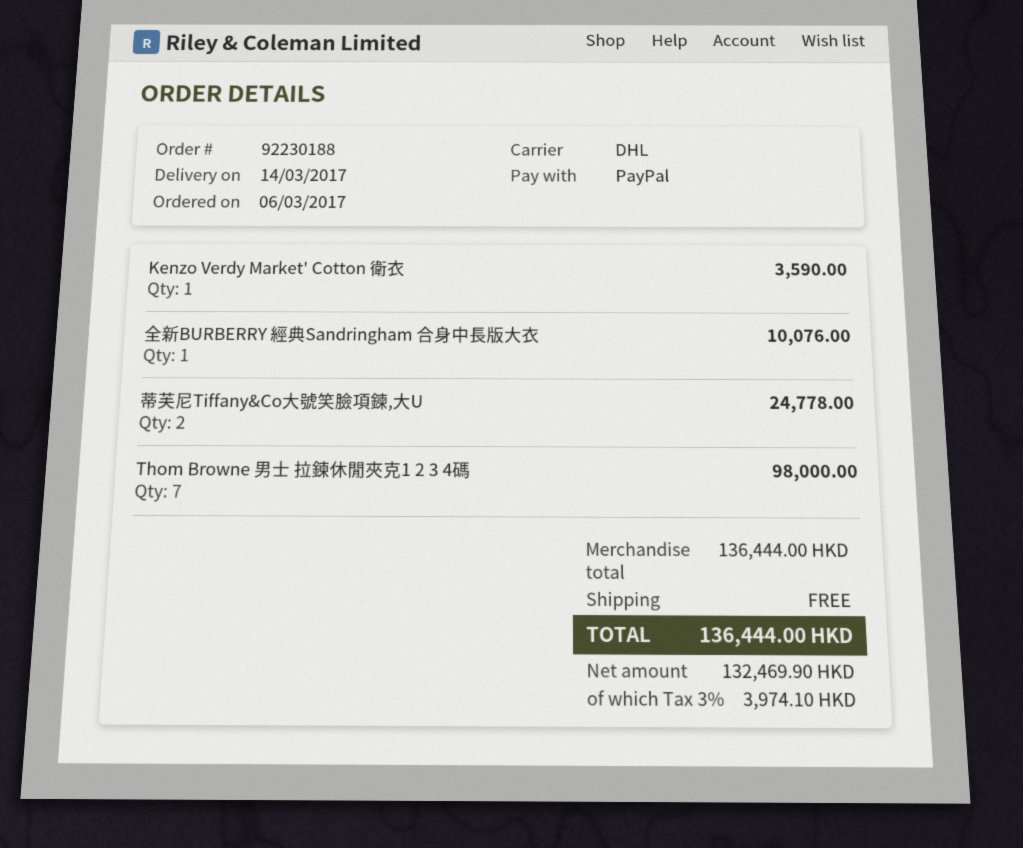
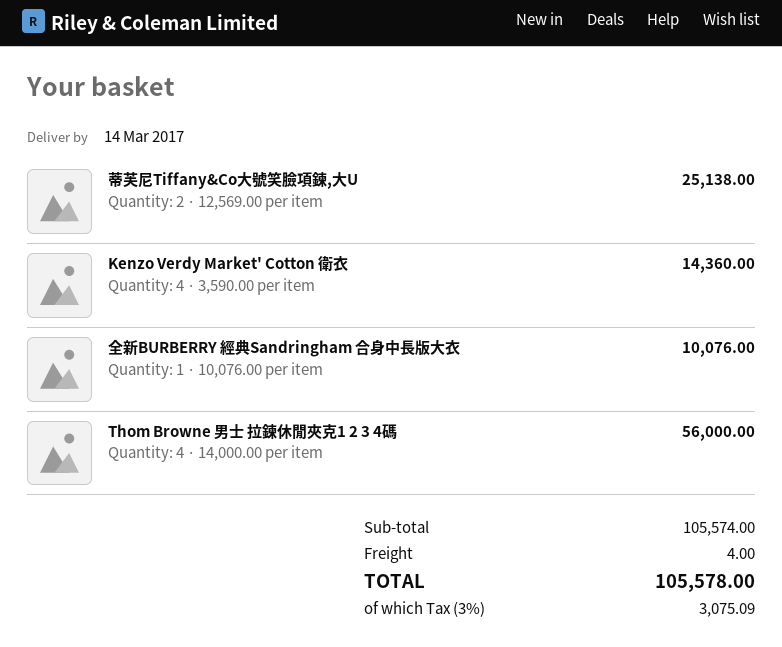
Kenzo Verdy Market' Cotton 衛衣: 1 for 3590.00 -> 4 for 14360.00
蒂芙尼Tiffany&Co大號笑臉項鍊,大U: 2 for 24778.00 -> 2 for 25138.00
Thom Browne 男士 拉鍊休閒夾克1 2 3 4碼: 7 for 98000.00 -> 4 for 56000.00
subtotal: 136444.00 -> 105574.00
shipping: 0.00 -> 4.00
tax: 3% = 3974.10 -> 3% = 3075.09
total: 136444.00 -> 105578.00

